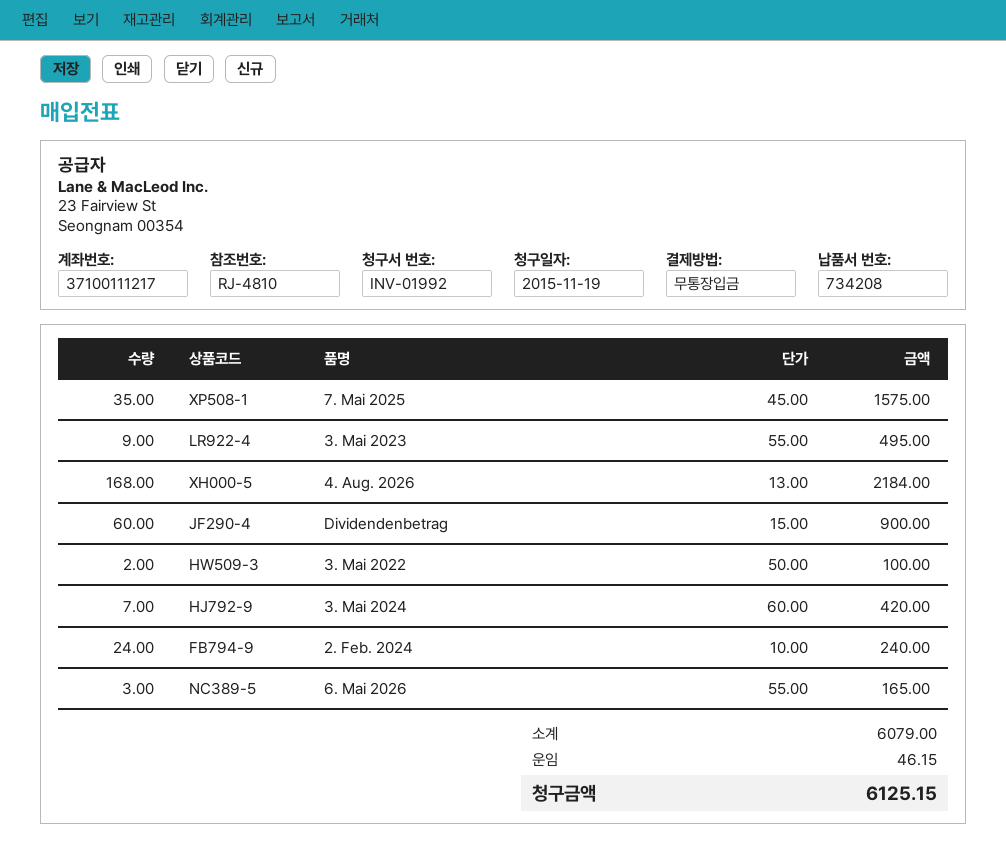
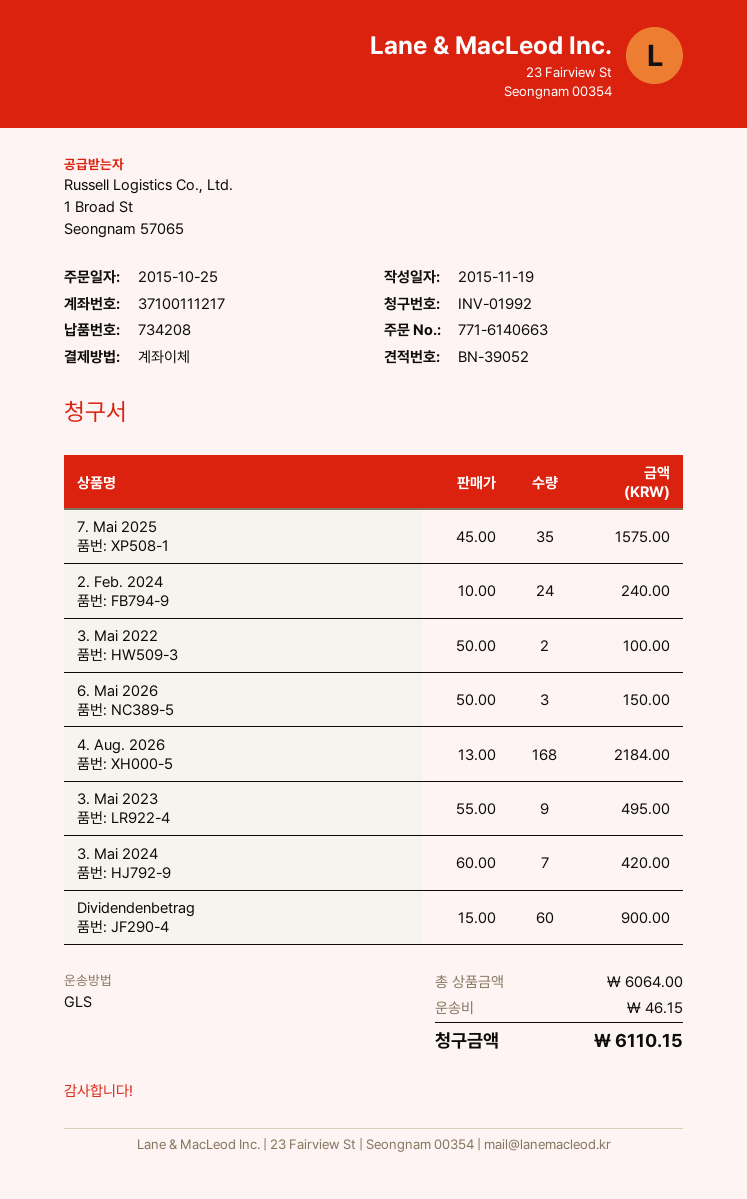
6. Mai 2026: 3 x 55.00 = 165.00 -> 3 x 50.00 = 150.00
subtotal: 6079.00 -> 6064.00
total: 6125.15 -> 6110.15

